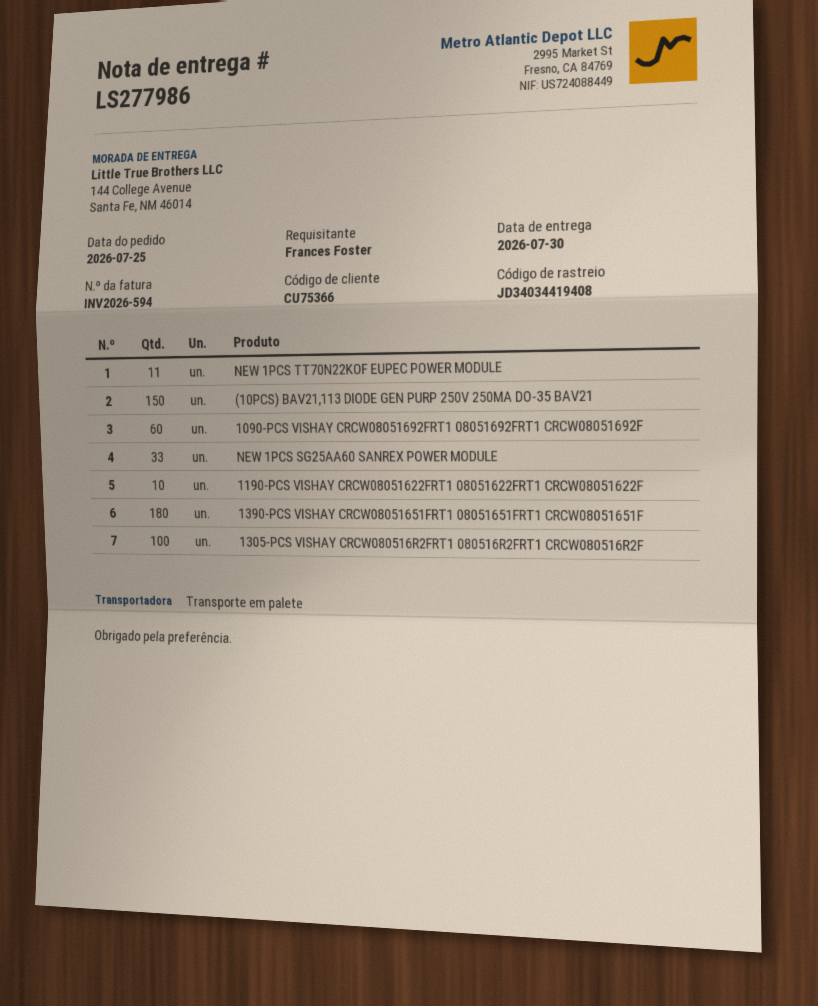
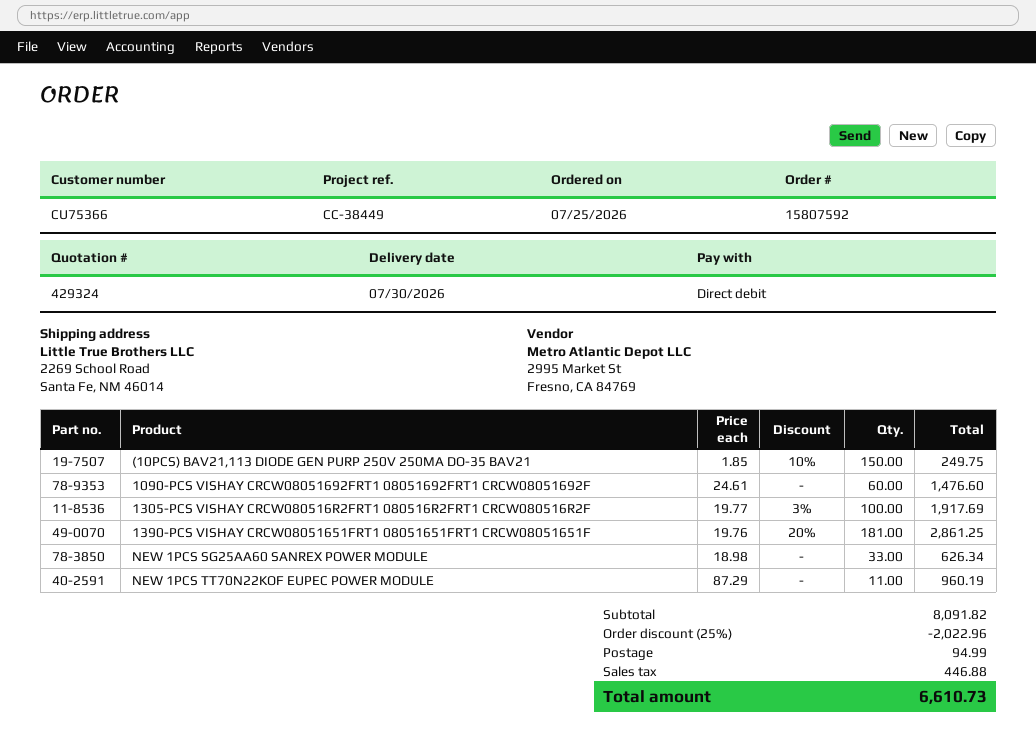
ship to: 144 College Avenue, Santa Fe, NM 46014 -> 2269 School Road, Santa Fe, NM 46014
1190-PCS VISHAY CRCW08051622FRT1 08051622FRT1 CRCW08051622F: 10 -> none
1390-PCS VISHAY CRCW08051651FRT1 08051651FRT1 CRCW08051651F: 180 -> 181

